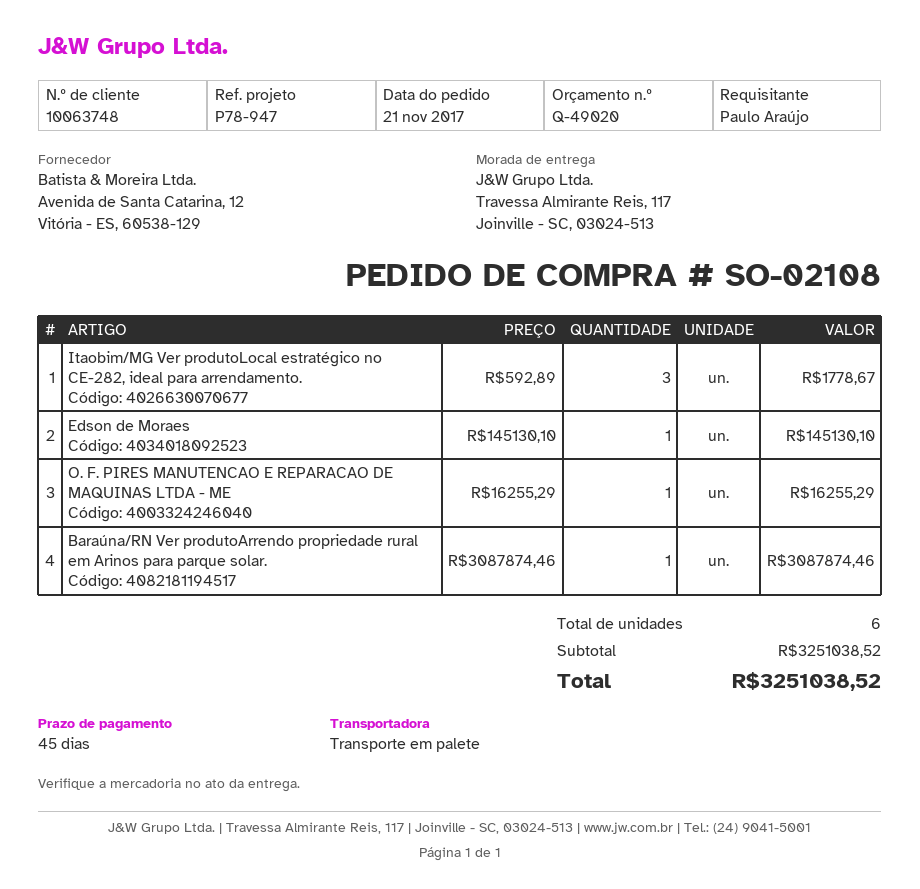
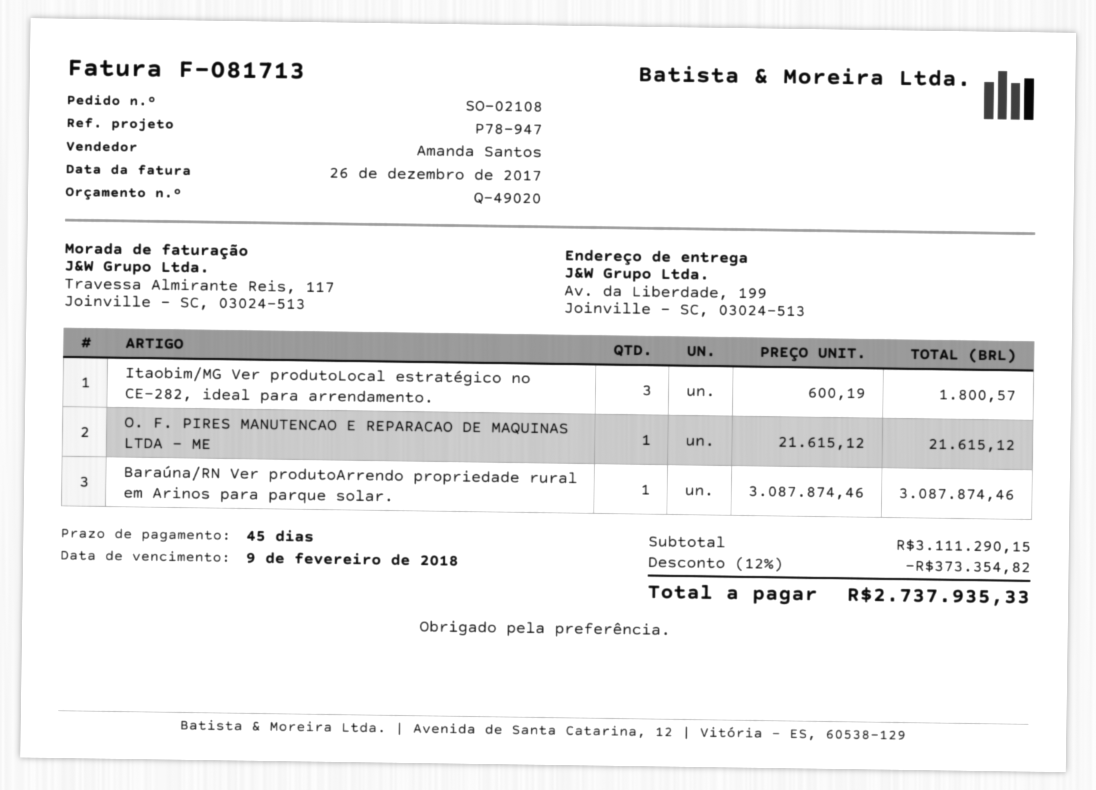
ship to: Travessa Almirante Reis, 117, Joinville - SC, 03024-513 -> Av. da Liberdade, 199, Joinville - SC, 03024-513
Itaobim/MG Ver produtoLocal estratégico no CE-282, ideal para arrendamento.: 3 x 592.89 = 1778.67 -> 3 x 600.19 = 1800.57
Edson de Moraes: 1 x 145130.10 = 145130.10 -> none
O. F. PIRES MANUTENCAO E REPARACAO DE MAQUINAS LTDA - ME: 1 x 16255.29 = 16255.29 -> 1 x 21615.12 = 21615.12
subtotal: 3251038.52 -> 3111290.15
discount: none -> 12% = 373354.82
total: 3251038.52 -> 2737935.33

